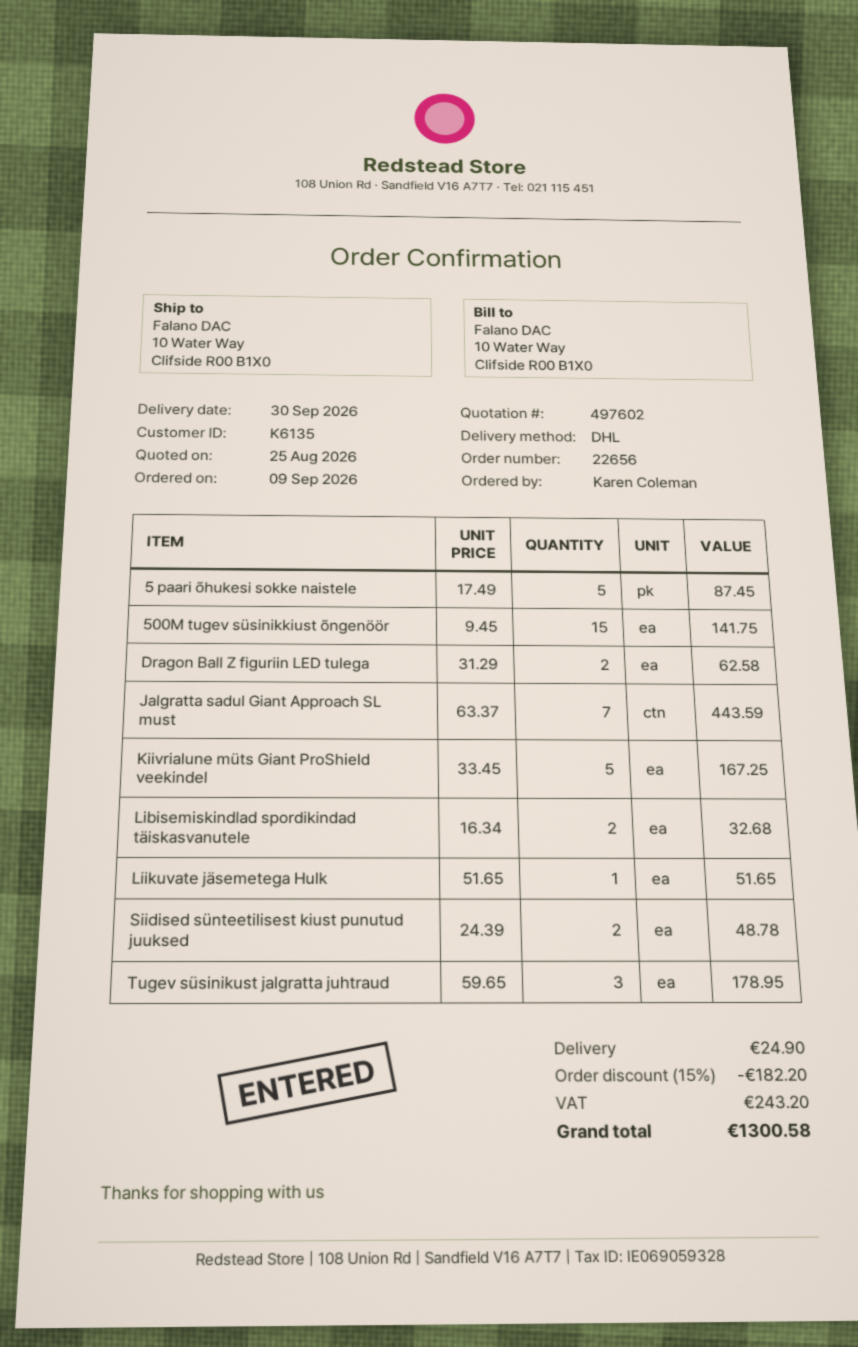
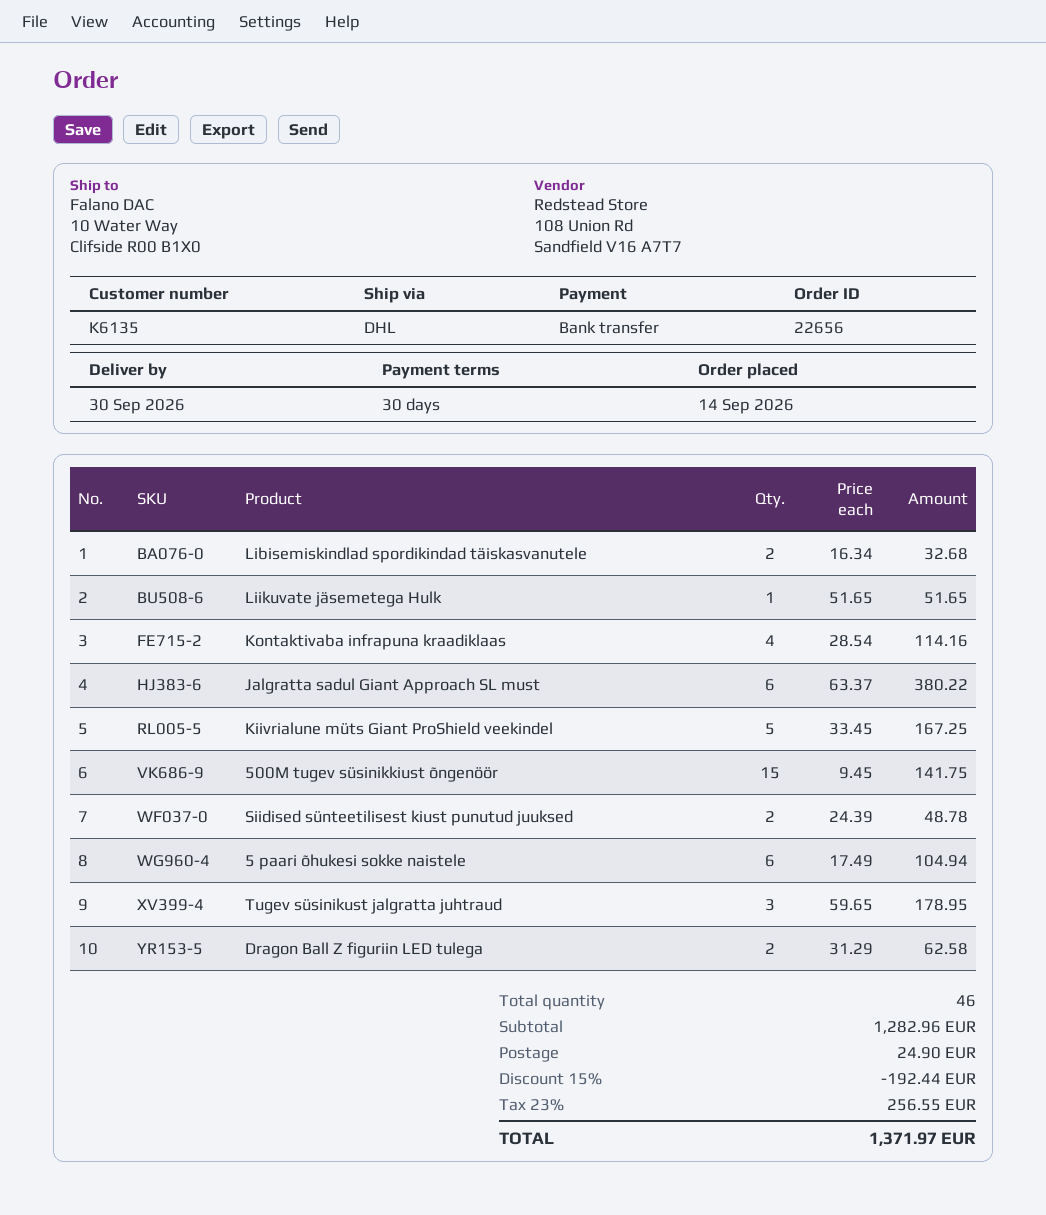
order date: 2026-09-09 -> 2026-09-14
5 paari õhukesi sokke naistele: 5 x 17.49 = 87.45 -> 6 x 17.49 = 104.94
Jalgratta sadul Giant Approach SL must: 7 x 63.37 = 443.59 -> 6 x 63.37 = 380.22
Kontaktivaba infrapuna kraadiklaas: none -> 4 x 28.54 = 114.16
discount: 15% = 182.20 -> 15% = 192.44
tax: 243.20 -> 256.55
total: 1300.58 -> 1371.97

